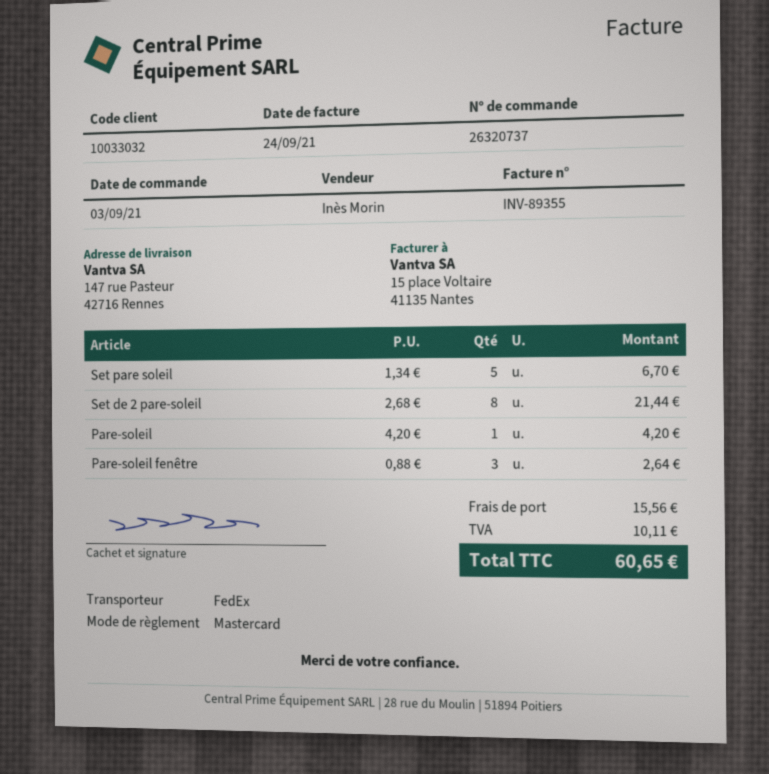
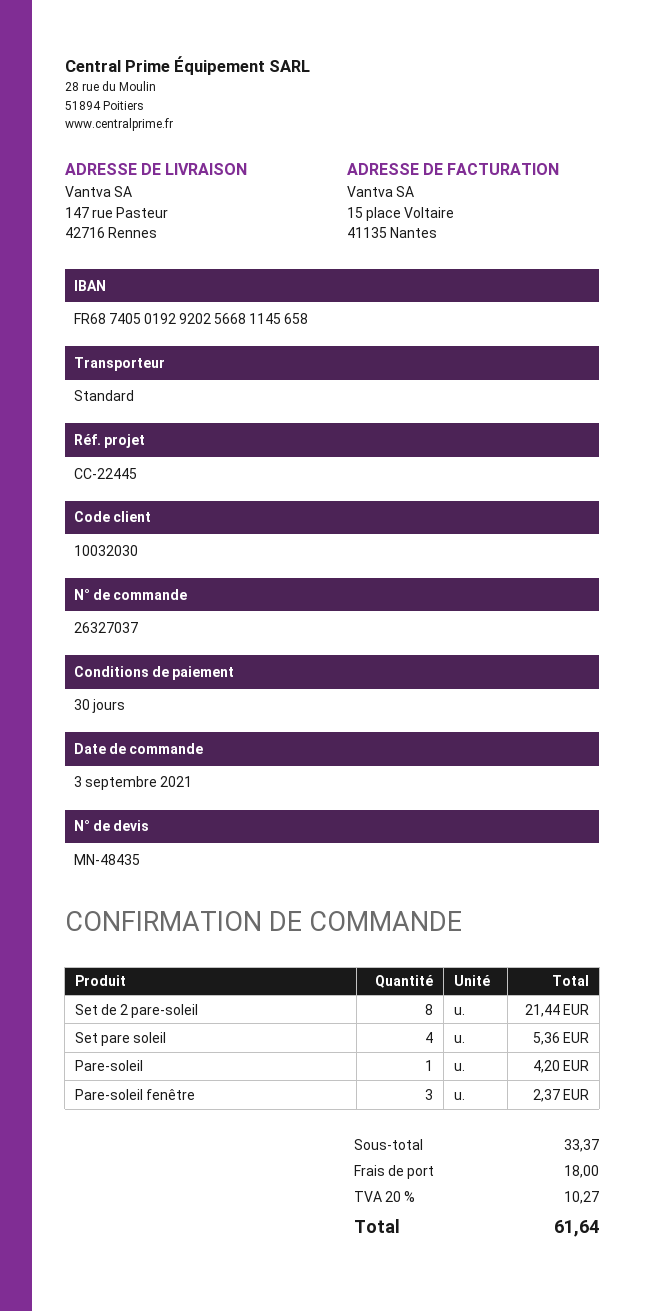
order number: 26320737 -> 26327037
customer number: 10033032 -> 10032030
shipping method: FedEx -> standard
Set pare soleil: 5 for 6.70 -> 4 for 5.36
Pare-soleil fenêtre: 3 for 2.64 -> 3 for 2.37
shipping: 15.56 -> 18.00
tax: 10.11 -> 10.27
total: 60.65 -> 61.64

